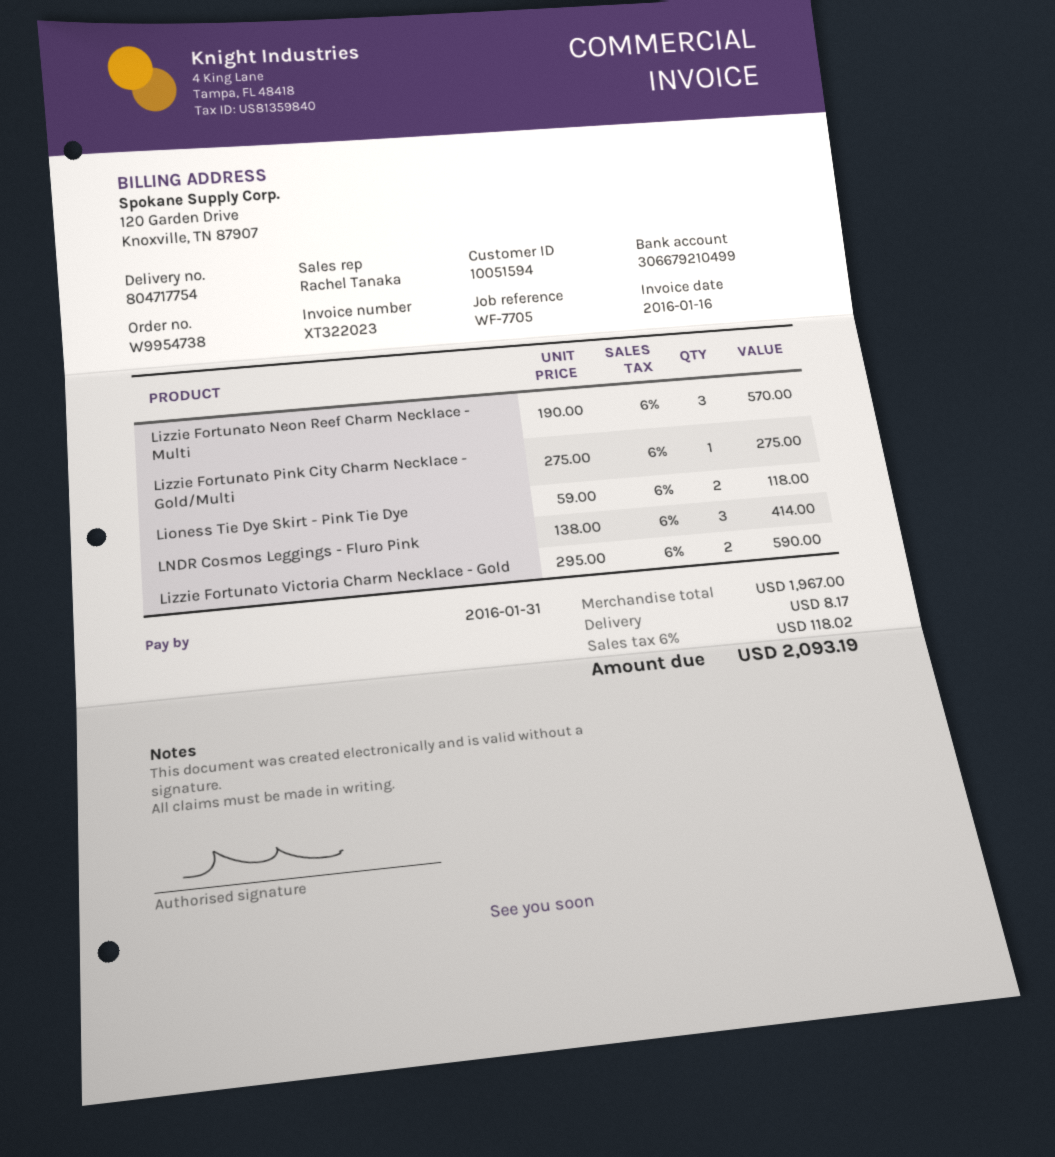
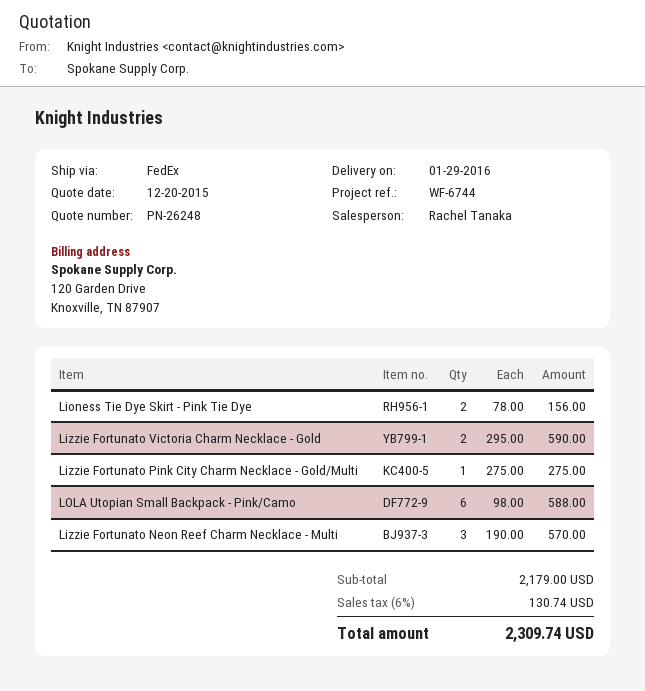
reference: WF-7705 -> WF-6744
Lioness Tie Dye Skirt - Pink Tie Dye: 2 x 59.00 = 118.00 -> 2 x 78.00 = 156.00
LNDR Cosmos Leggings - Fluro Pink: 3 x 138.00 = 414.00 -> none
LOLA Utopian Small Backpack - Pink/Camo: none -> 6 x 98.00 = 588.00
subtotal: 1967.00 -> 2179.00
shipping: 8.17 -> none
tax: 6% = 118.02 -> 6% = 130.74
total: 2093.19 -> 2309.74

